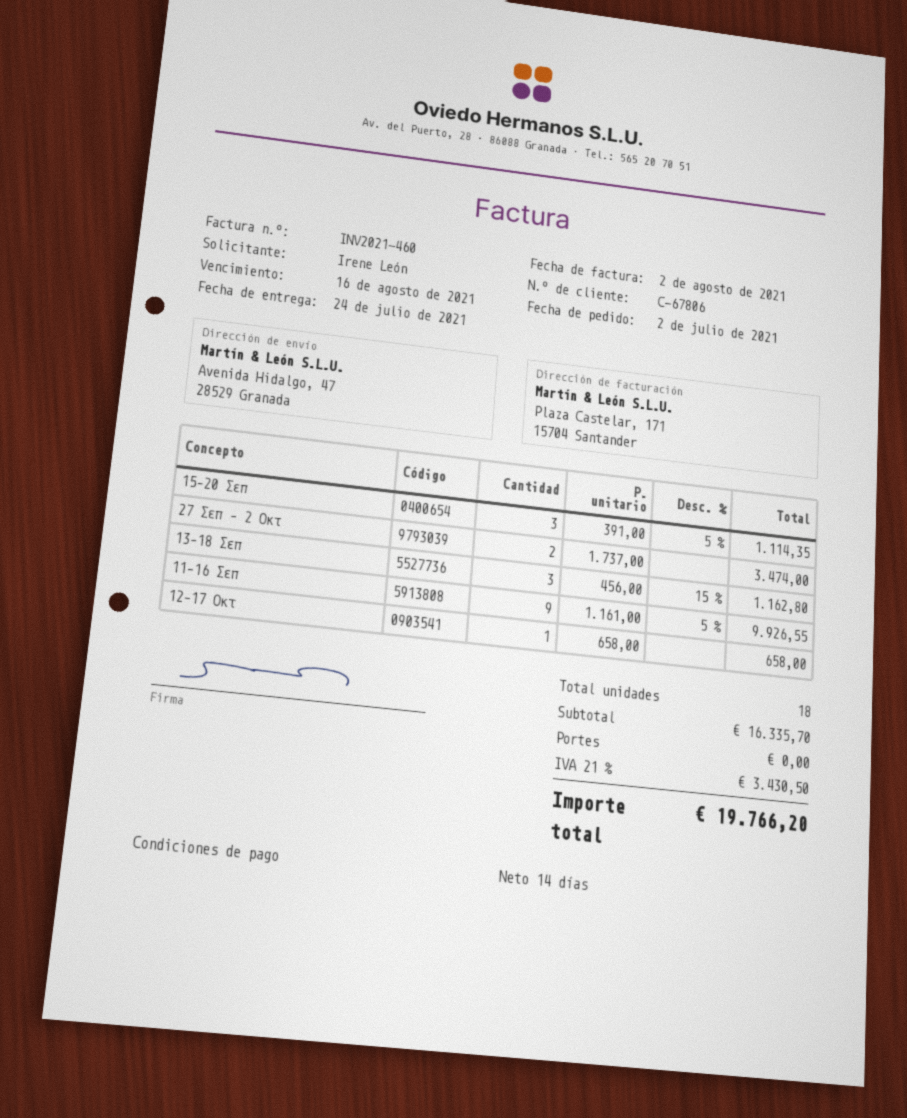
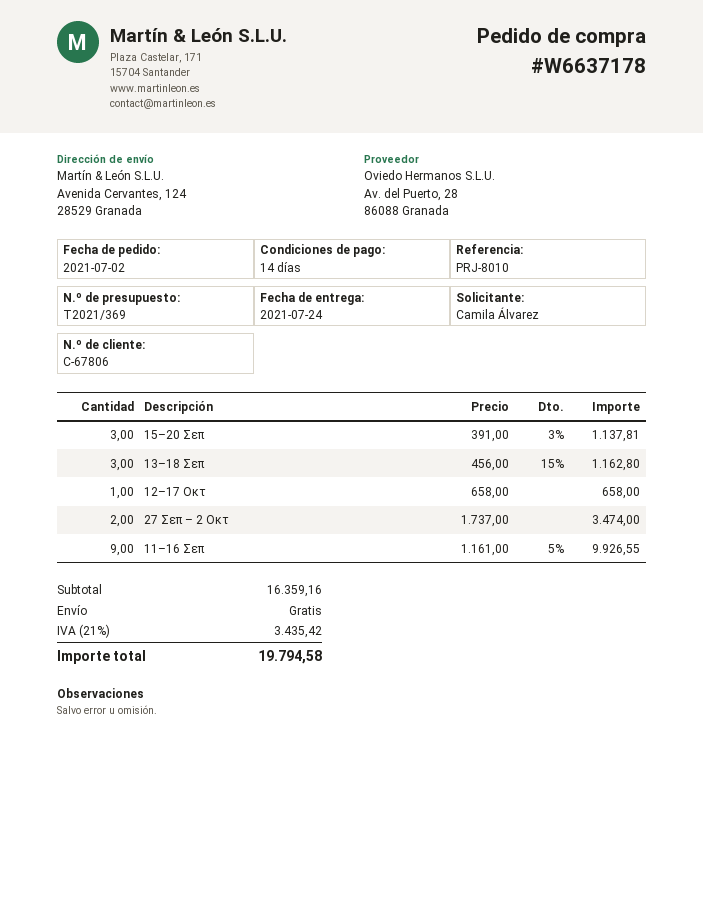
ordered by: Irene León -> Camila Álvarez
ship to: Avenida Hidalgo, 47, 28529 Granada -> Avenida Cervantes, 124, 28529 Granada
15–20 Σεπ: 3 x 391.00 - 5% = 1114.35 -> 3 x 391.00 - 3% = 1137.81
subtotal: 16335.70 -> 16359.16
tax: 21% = 3430.50 -> 21% = 3435.42
total: 19766.20 -> 19794.58

